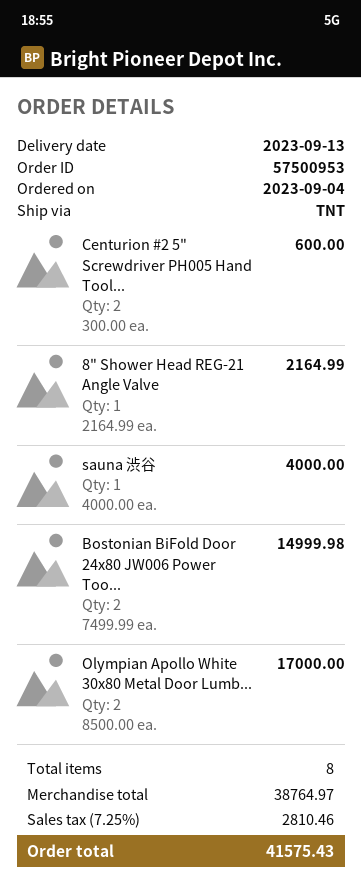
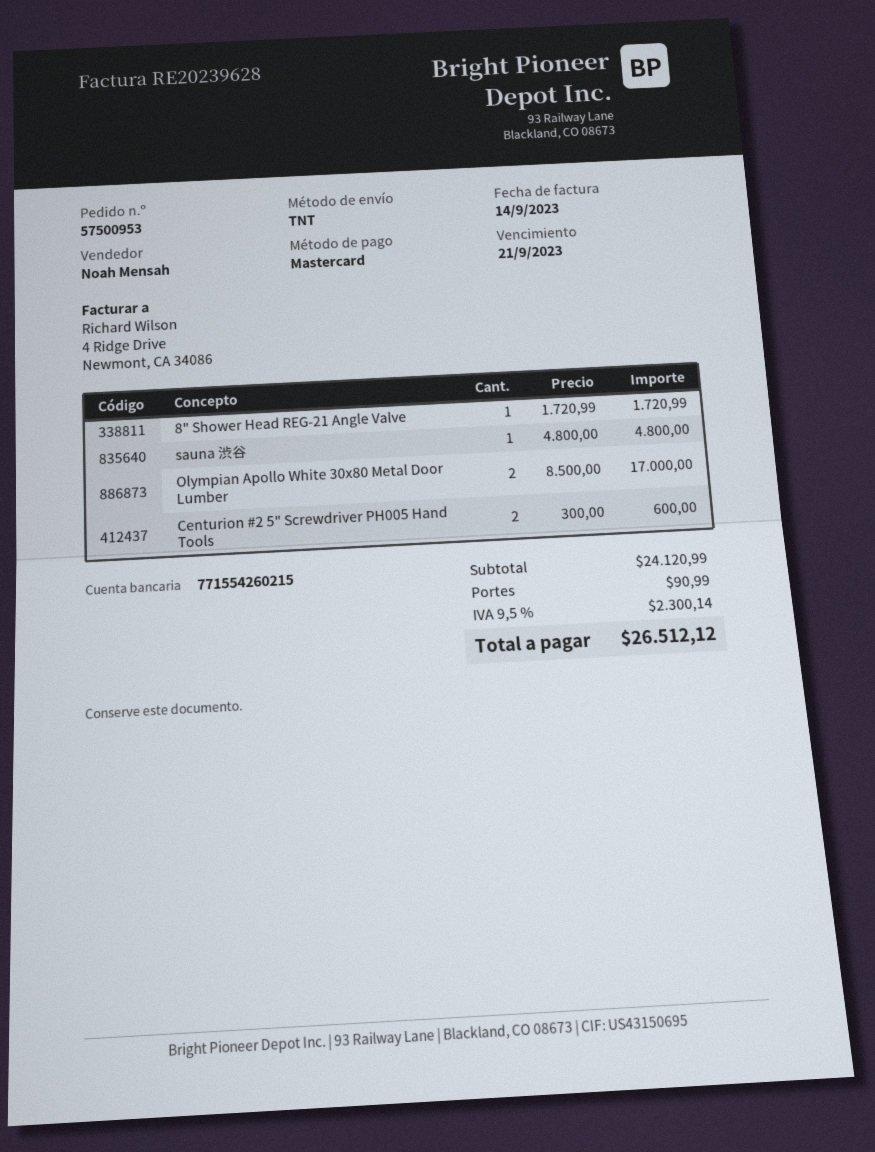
8" Shower Head REG-21 Angle Valve: 1 x 2164.99 = 2164.99 -> 1 x 1720.99 = 1720.99
sauna 渋谷: 1 x 4000.00 = 4000.00 -> 1 x 4800.00 = 4800.00
Bostonian BiFold Door 24x80 JW006 Power Too...: 2 x 7499.99 = 14999.98 -> none
subtotal: 38764.97 -> 24120.99
shipping: none -> 90.99
tax: 7.25% = 2810.46 -> 9.5% = 2300.14
total: 41575.43 -> 26512.12

